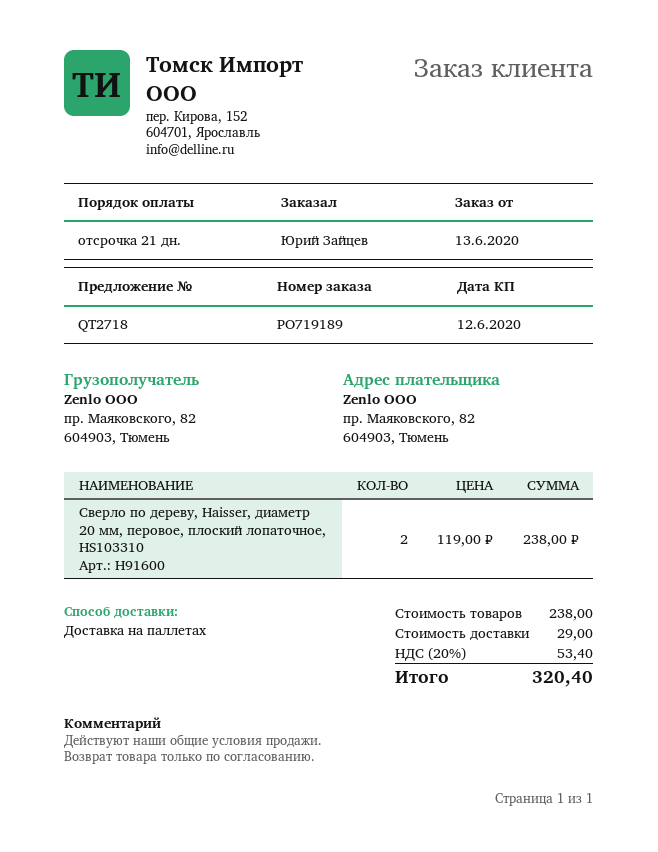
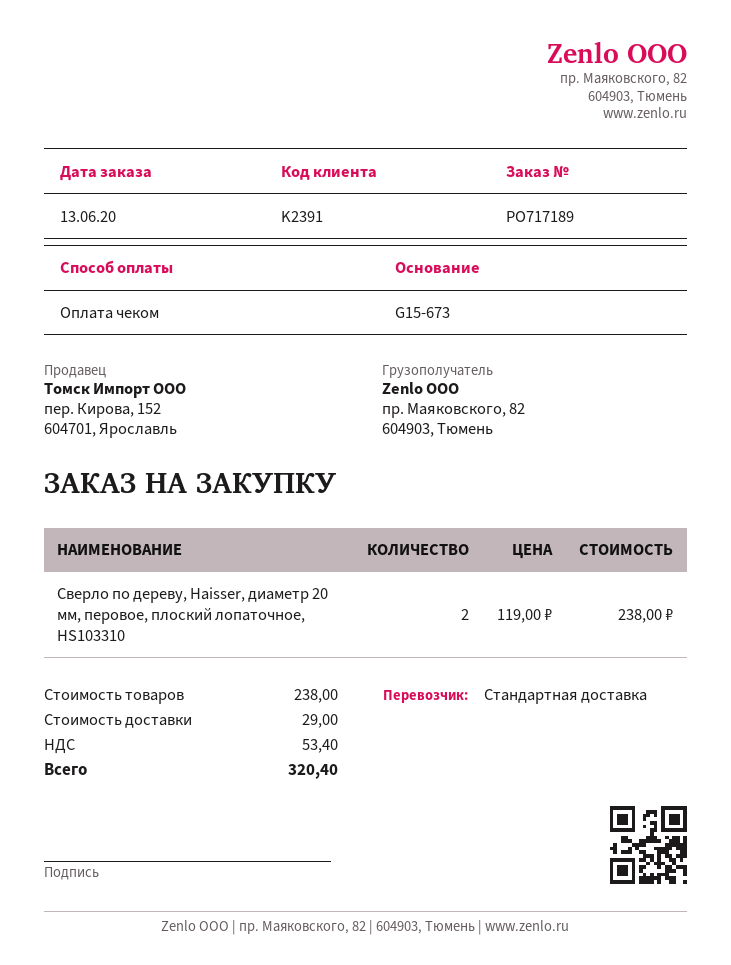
order number: PO719189 -> PO717189
shipping method: pallet freight -> standard

